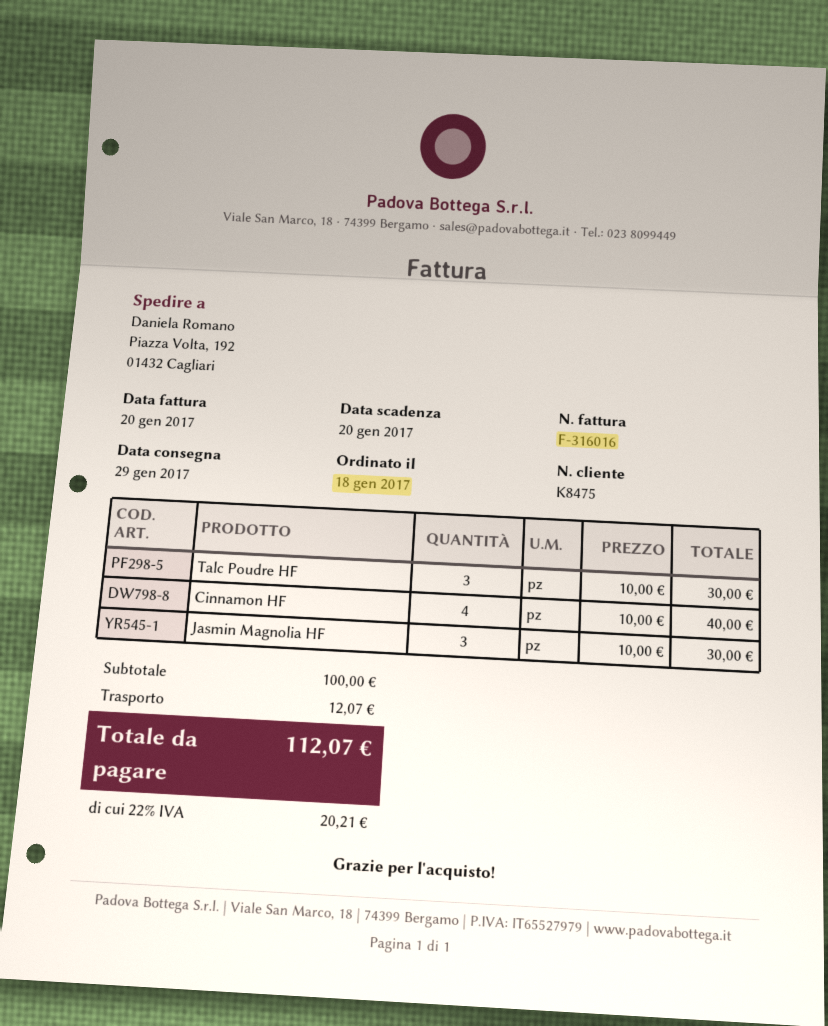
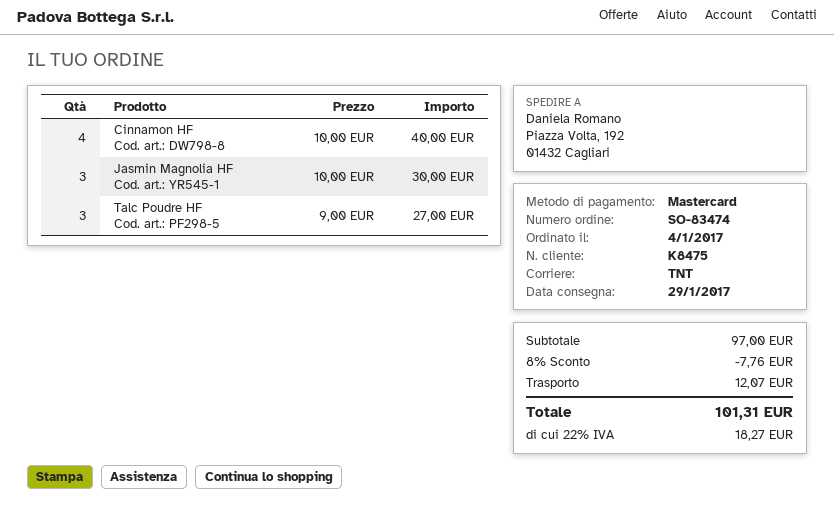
order date: 2017-01-18 -> 2017-01-04
Talc Poudre HF: 3 x 10.00 = 30.00 -> 3 x 9.00 = 27.00
subtotal: 100.00 -> 97.00
discount: none -> 8% = 7.76
tax: 22% = 20.21 -> 22% = 18.27
total: 112.07 -> 101.31

